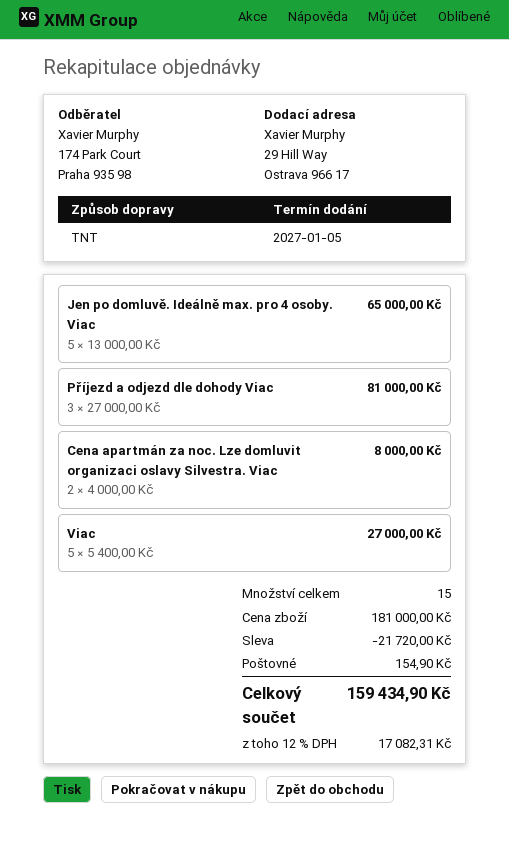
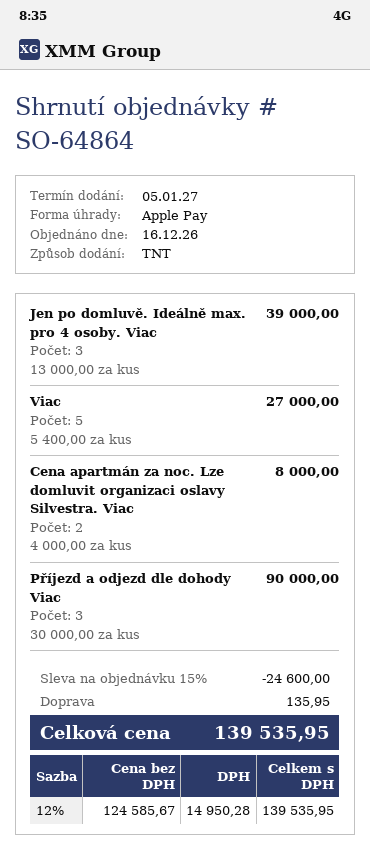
Jen po domluvě. Ideálně max. pro 4 osoby. Viac: 5 x 13000.00 = 65000.00 -> 3 x 13000.00 = 39000.00
Příjezd a odjezd dle dohody Viac: 3 x 27000.00 = 81000.00 -> 3 x 30000.00 = 90000.00
discount: 21720.00 -> 24600.00
shipping: 154.90 -> 135.95
tax: 12% = 17082.31 -> 12% = 14950.28
total: 159434.90 -> 139535.95

